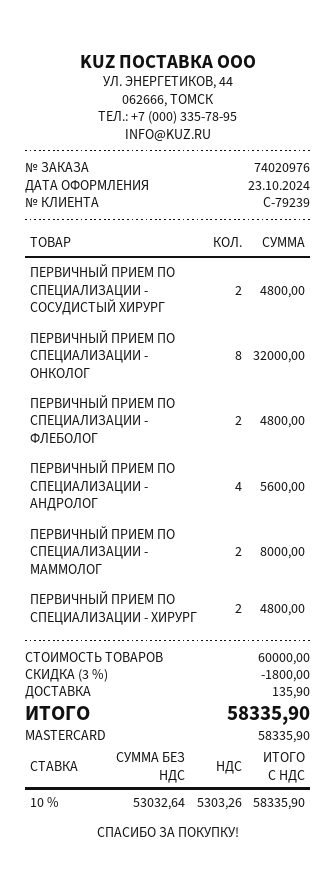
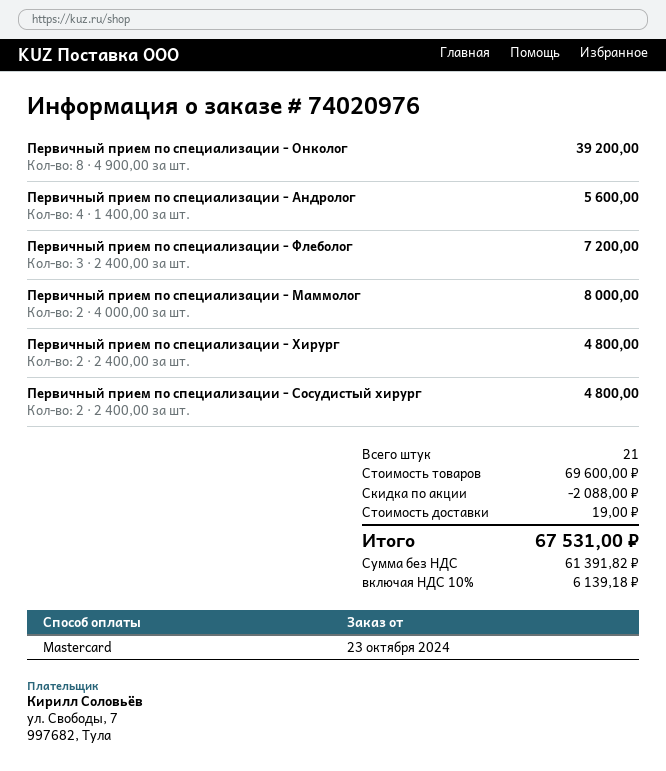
ПЕРВИЧНЫЙ ПРИЕМ ПО СПЕЦИАЛИЗАЦИИ - ОНКОЛОГ: 8 for 32000.00 -> 8 for 39200.00
ПЕРВИЧНЫЙ ПРИЕМ ПО СПЕЦИАЛИЗАЦИИ - ФЛЕБОЛОГ: 2 for 4800.00 -> 3 for 7200.00
subtotal: 60000.00 -> 69600.00
discount: 1800.00 -> 2088.00
shipping: 135.90 -> 19.00
net: 53032.64 -> 61391.82
tax: 10% = 5303.26 -> 10% = 6139.18
total: 58335.90 -> 67531.00

